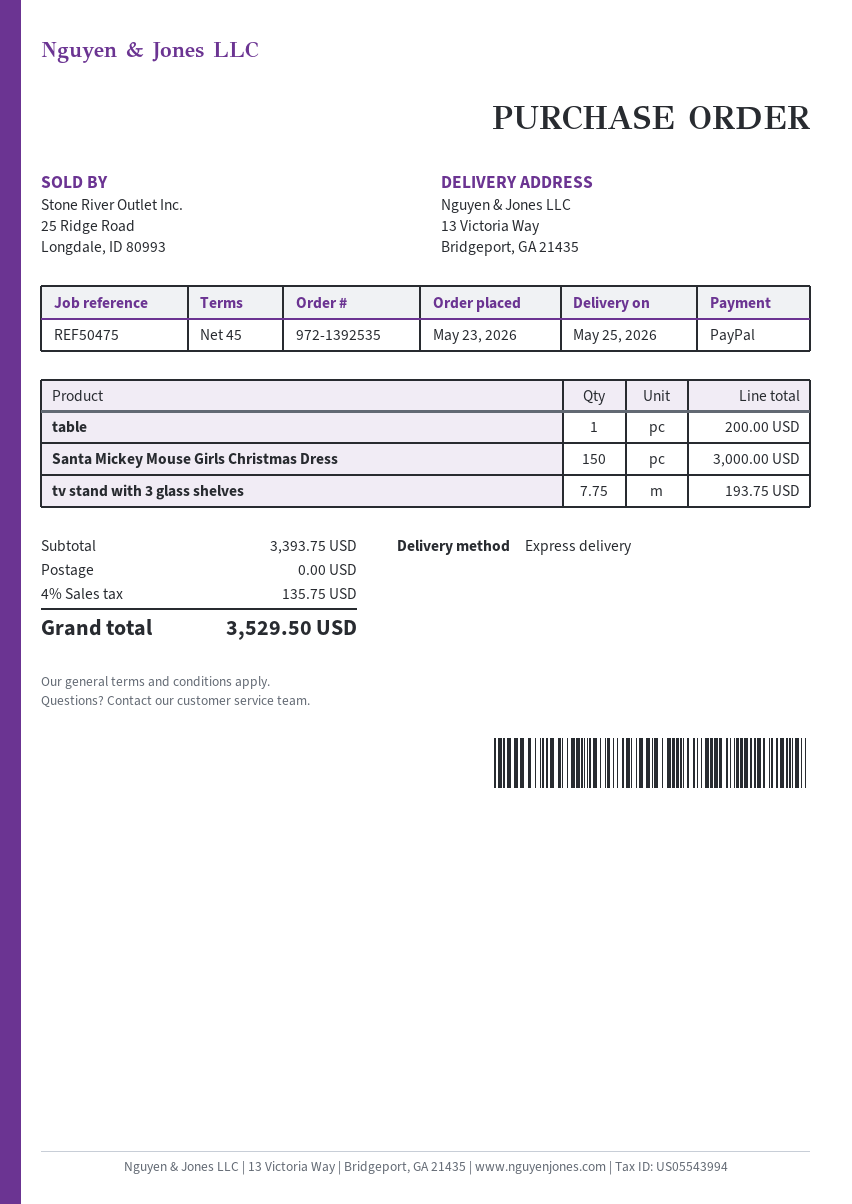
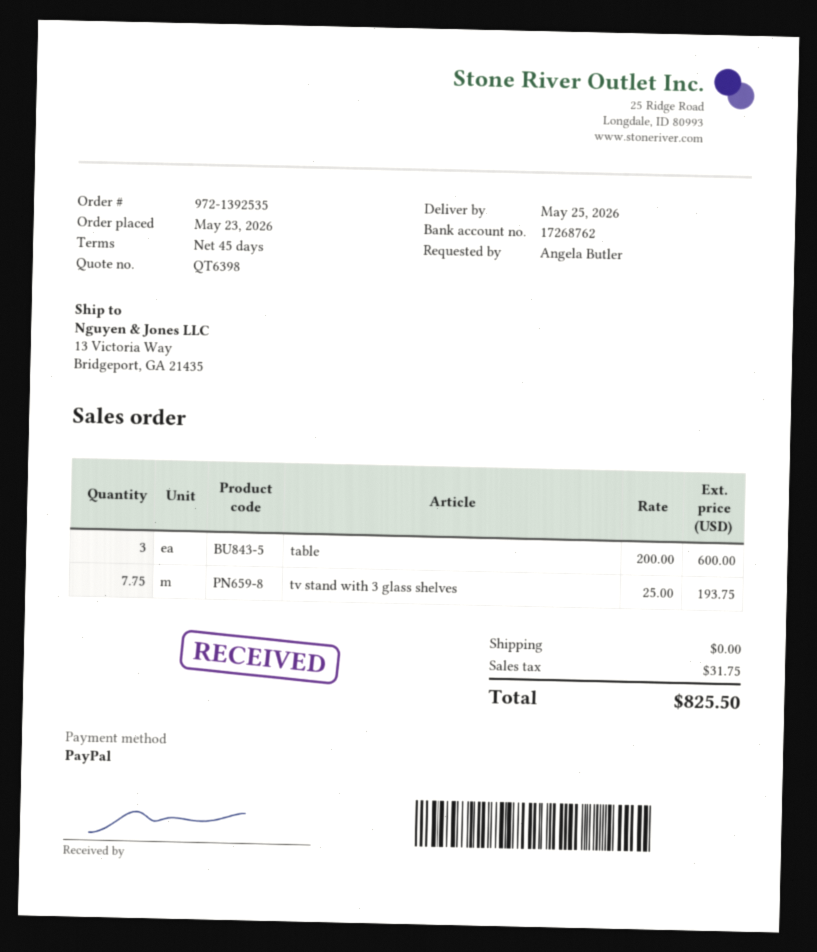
table: 1 for 200.00 -> 3 for 600.00
Santa Mickey Mouse Girls Christmas Dress: 150 for 3000.00 -> none
tax: 135.75 -> 31.75
total: 3529.50 -> 825.50

